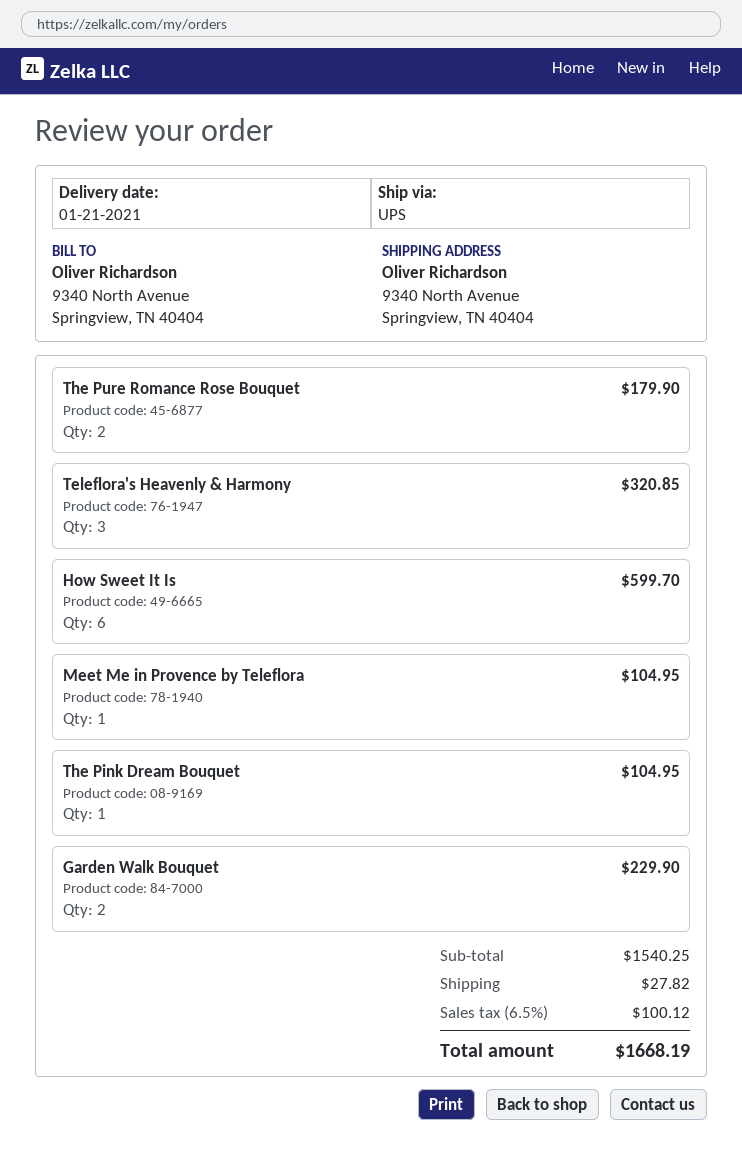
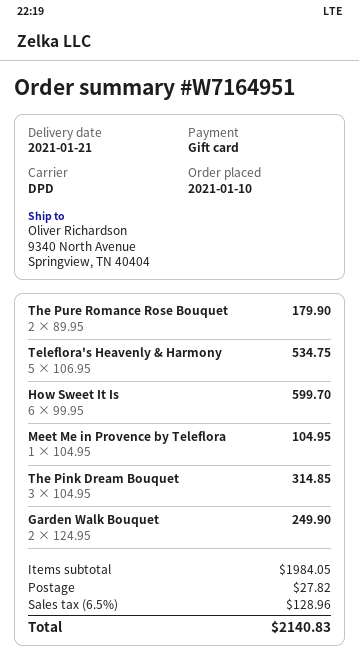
shipping method: UPS -> DPD
Teleflora's Heavenly & Harmony: 3 for 320.85 -> 5 for 534.75
The Pink Dream Bouquet: 1 for 104.95 -> 3 for 314.85
Garden Walk Bouquet: 2 for 229.90 -> 2 for 249.90
subtotal: 1540.25 -> 1984.05
tax: 6.5% = 100.12 -> 6.5% = 128.96
total: 1668.19 -> 2140.83

